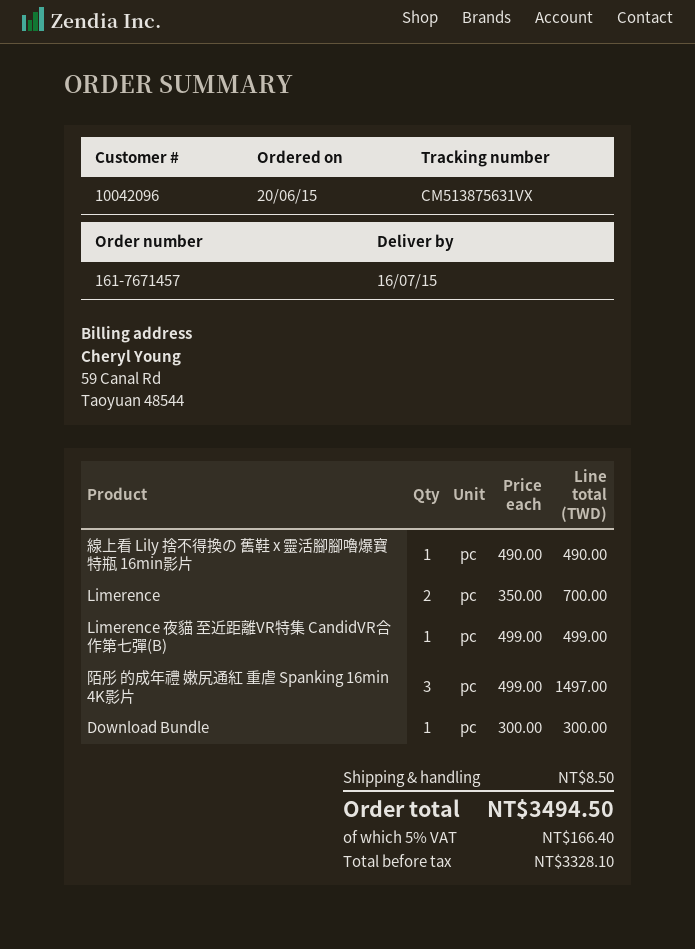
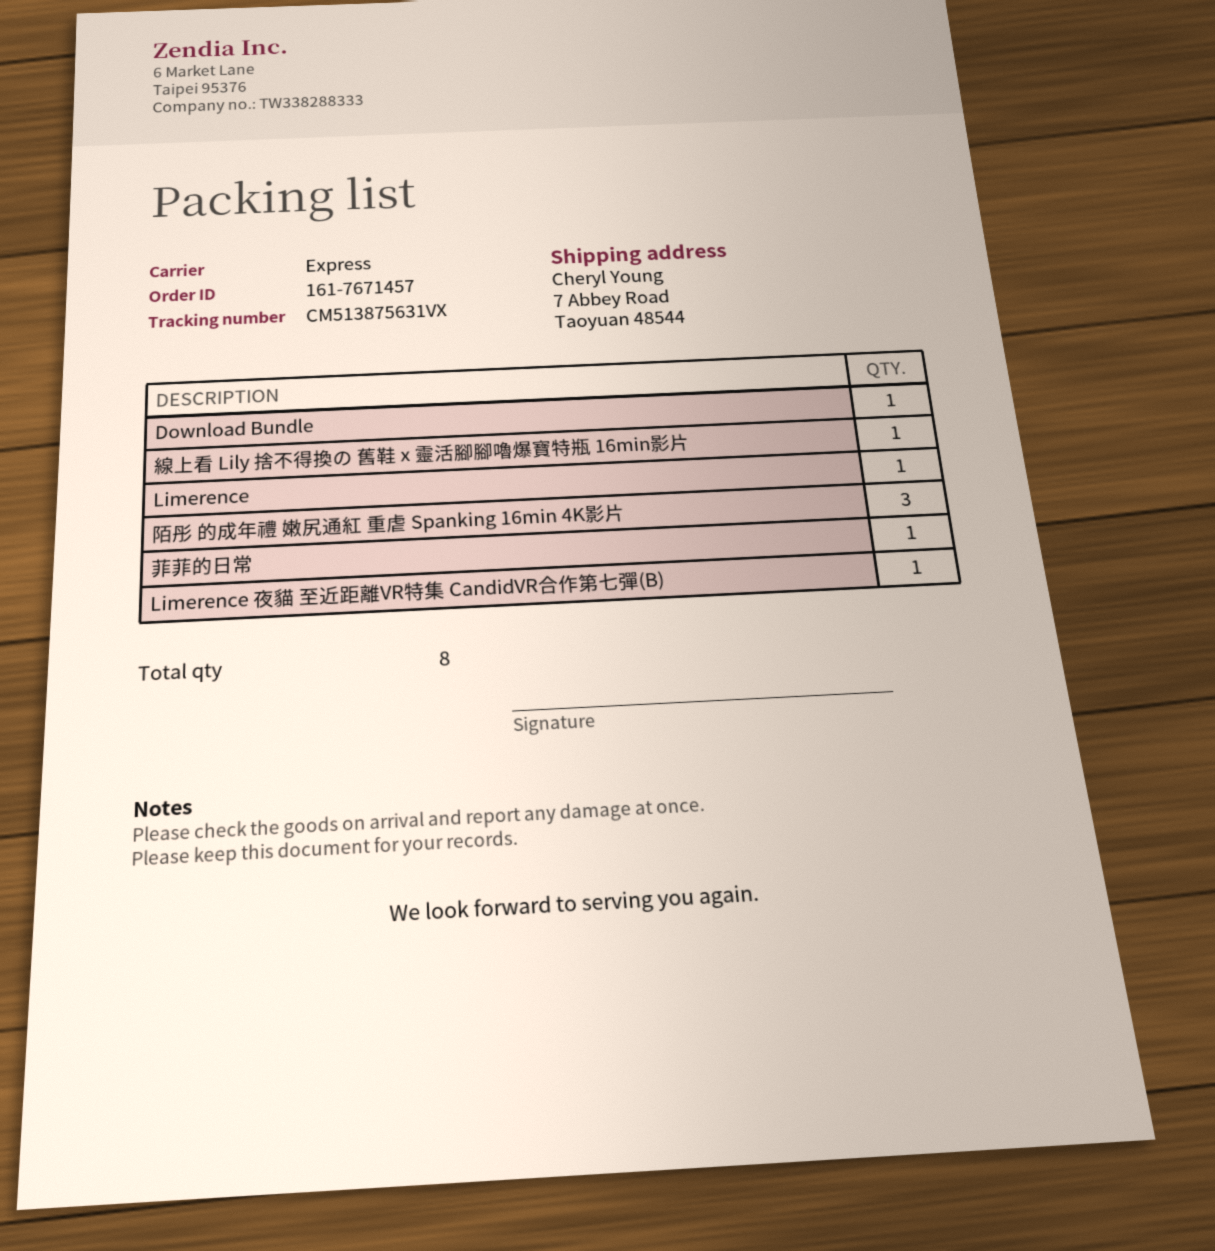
Limerence: 2 -> 1
菲菲的日常: none -> 1

